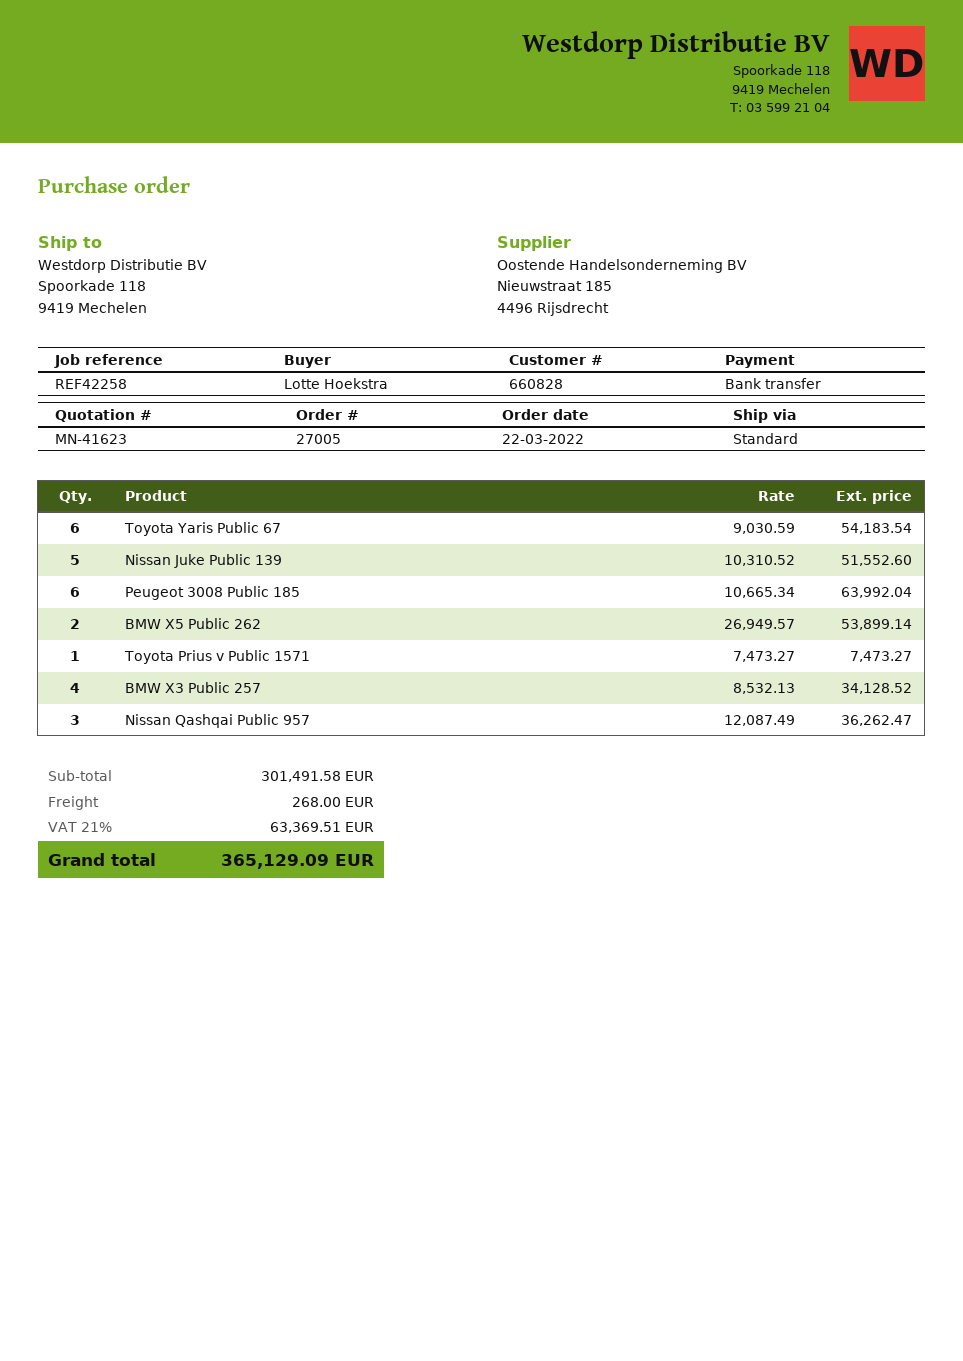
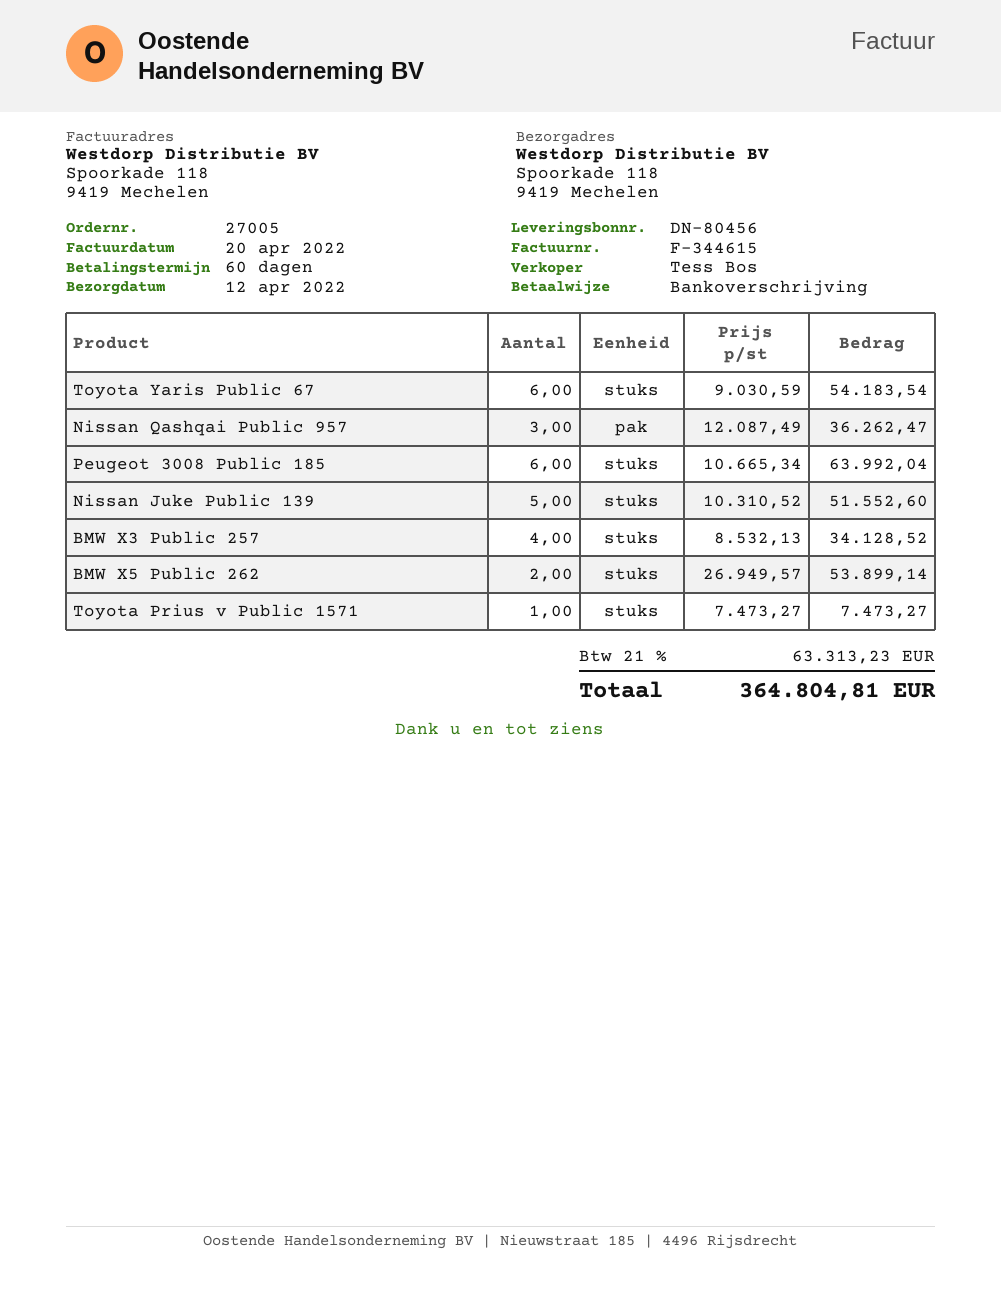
shipping: 268.00 -> none
tax: 21% = 63369.51 -> 21% = 63313.23
total: 365129.09 -> 364804.81

